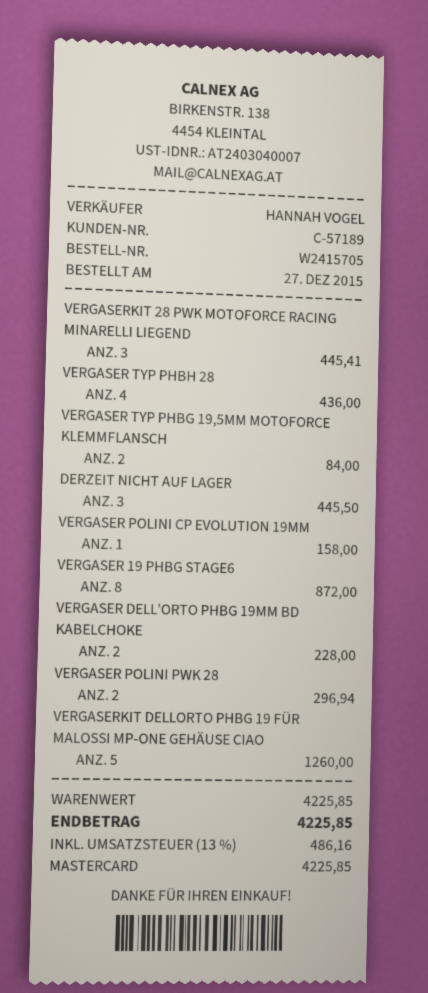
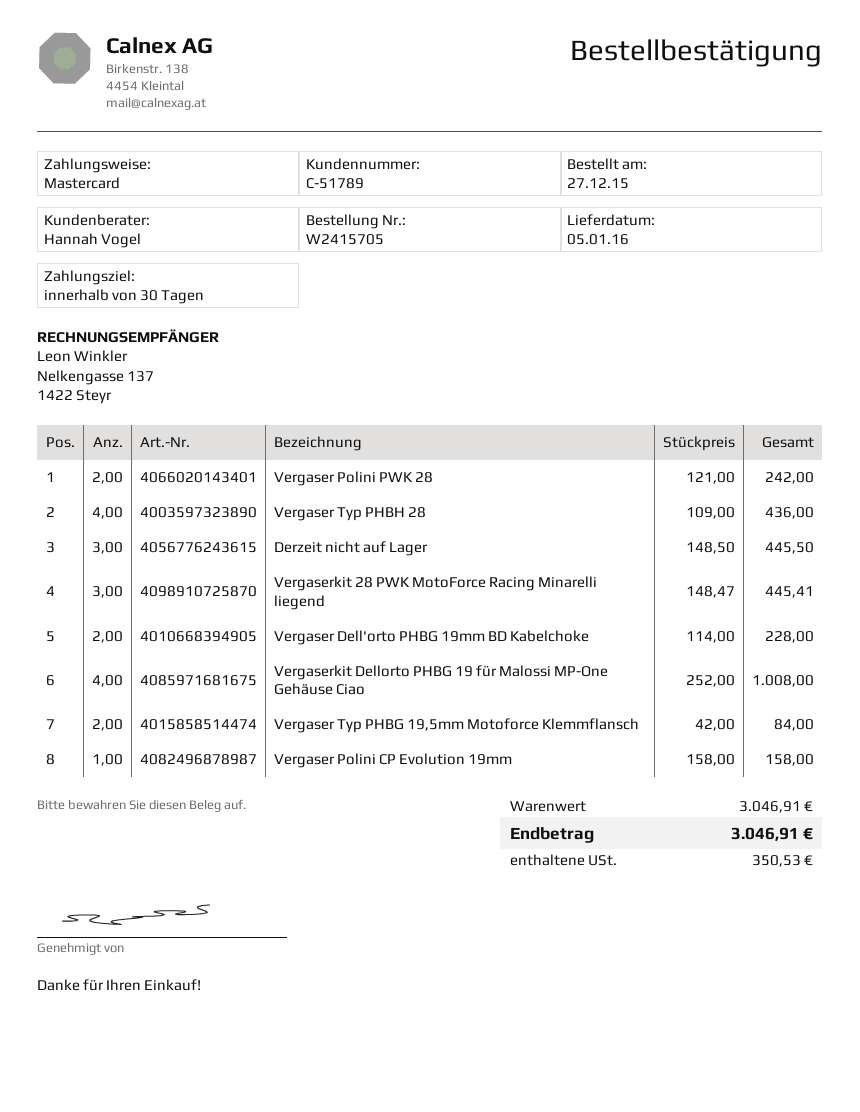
customer number: C-57189 -> C-51789
VERGASER 19 PHBG STAGE6: 8 for 872.00 -> none
VERGASER POLINI PWK 28: 2 for 296.94 -> 2 for 242.00
VERGASERKIT DELLORTO PHBG 19 FÜR MALOSSI MP-ONE GEHÄUSE CIAO: 5 for 1260.00 -> 4 for 1008.00
subtotal: 4225.85 -> 3046.91
tax: 486.16 -> 350.53
total: 4225.85 -> 3046.91

